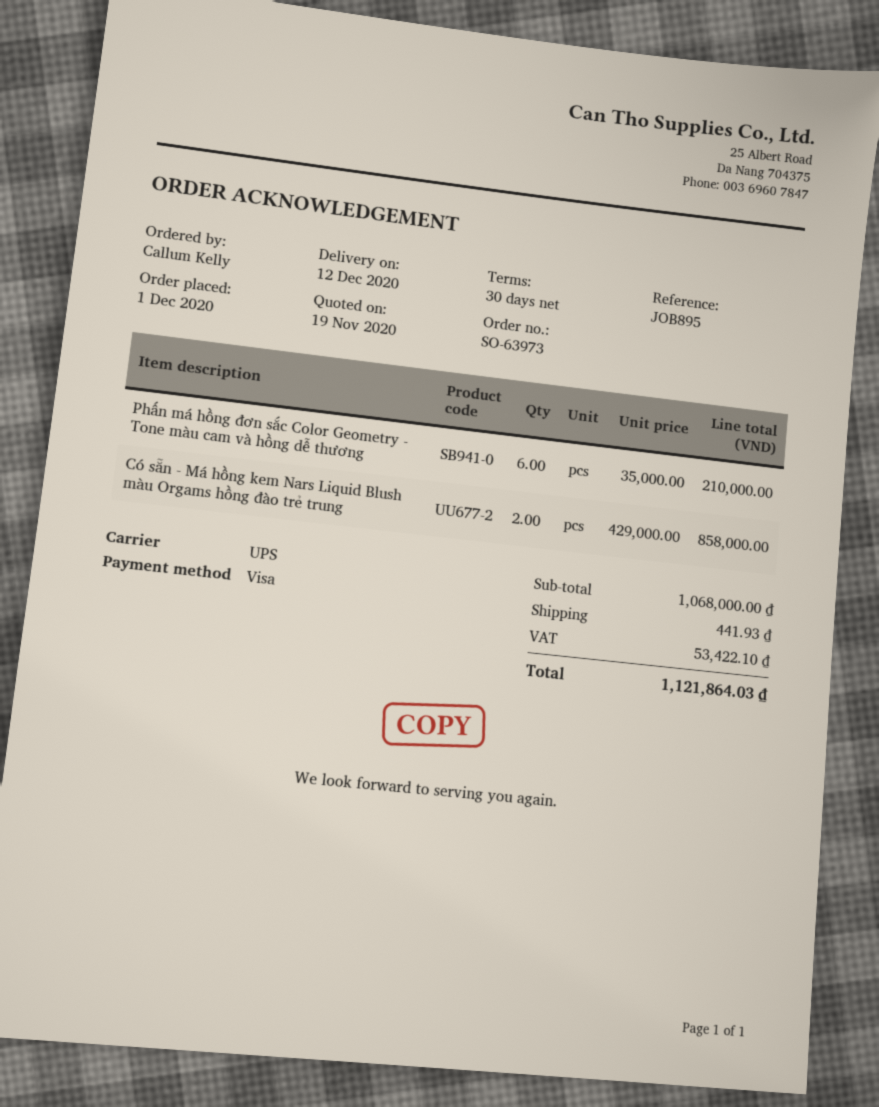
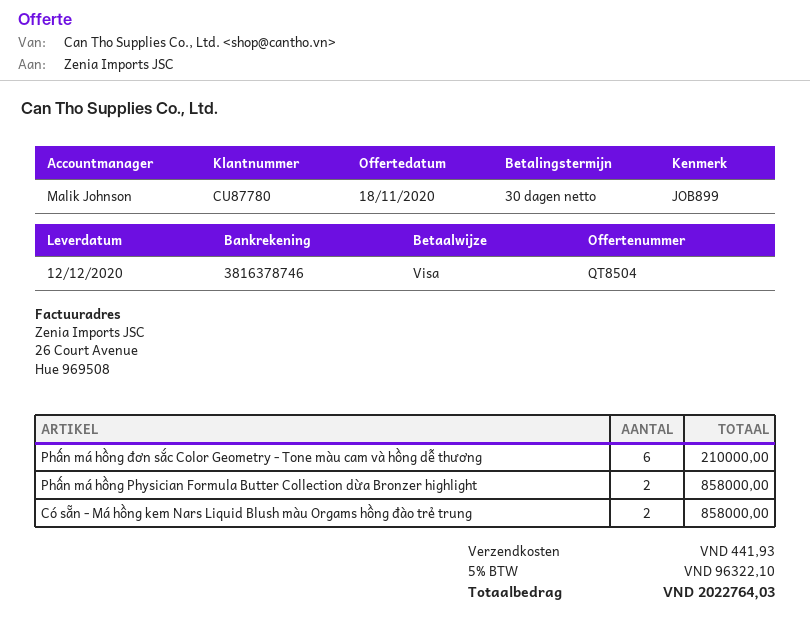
quote date: 2020-11-19 -> 2020-11-18
reference: JOB895 -> JOB899
Phấn má hồng Physician Formula Butter Collection dừa Bronzer highlight: none -> 2 for 858000.00
tax: 53422.10 -> 96322.10
total: 1121864.03 -> 2022764.03

